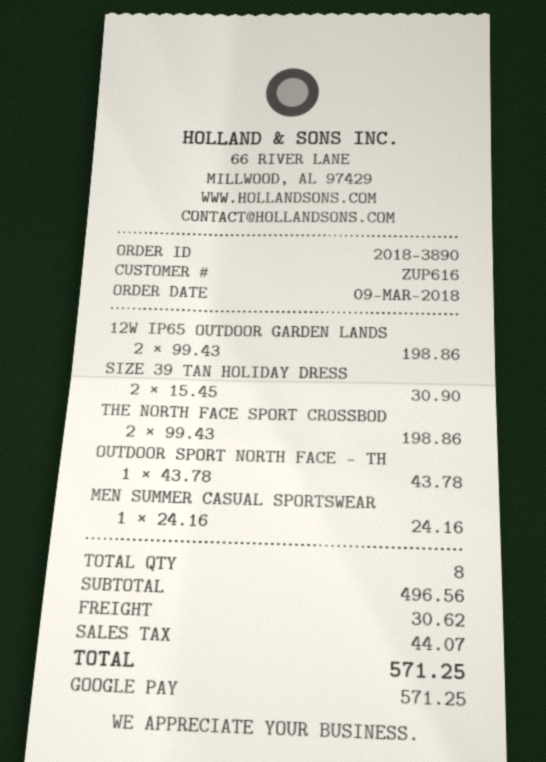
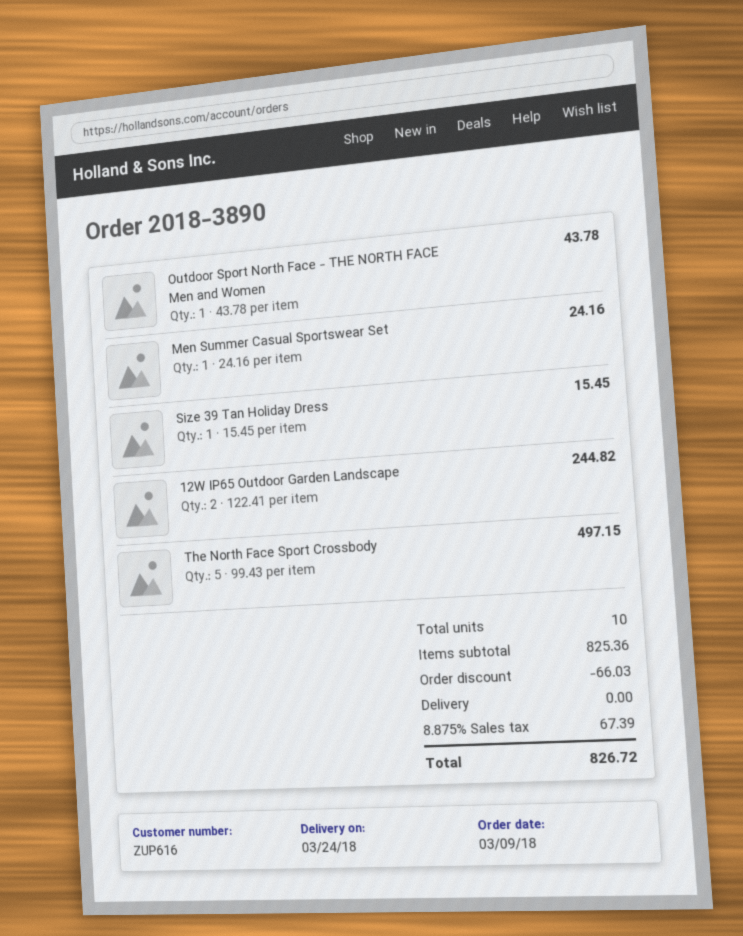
12W IP65 OUTDOOR GARDEN LANDS: 2 x 99.43 = 198.86 -> 2 x 122.41 = 244.82
SIZE 39 TAN HOLIDAY DRESS: 2 x 15.45 = 30.90 -> 1 x 15.45 = 15.45
THE NORTH FACE SPORT CROSSBOD: 2 x 99.43 = 198.86 -> 5 x 99.43 = 497.15
total quantity: 8 -> 10
subtotal: 496.56 -> 825.36
discount: none -> 66.03
shipping: 30.62 -> 0.00
tax: 44.07 -> 67.39
total: 571.25 -> 826.72

